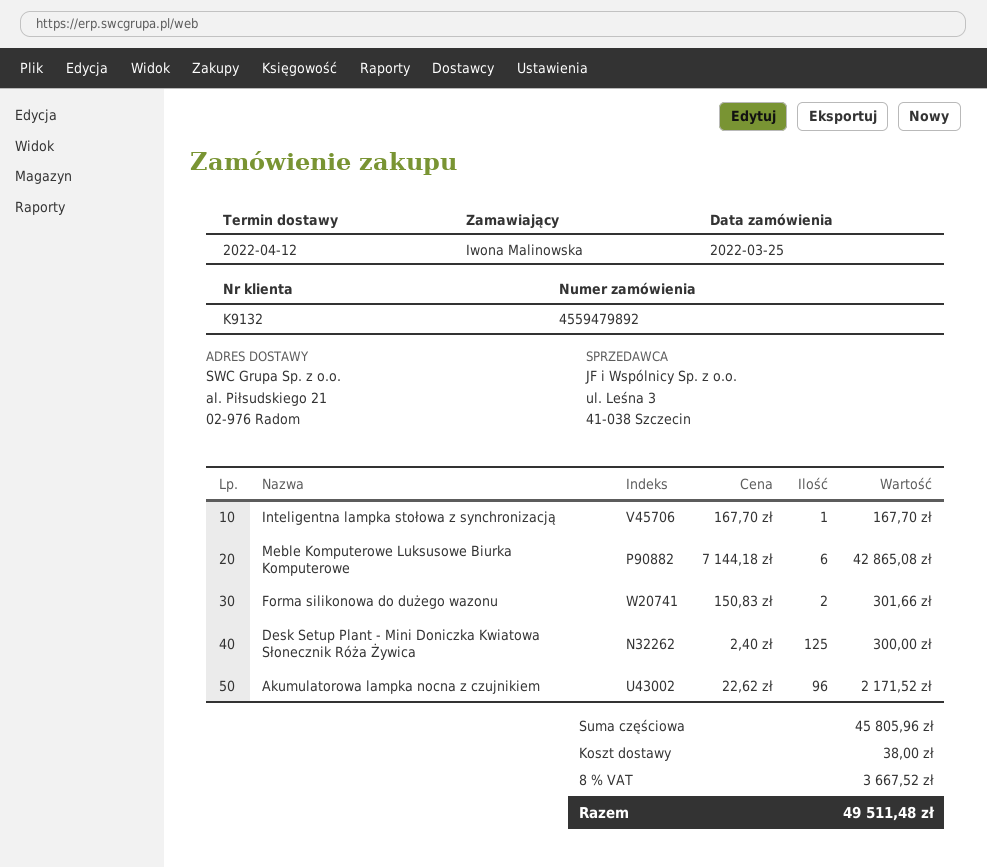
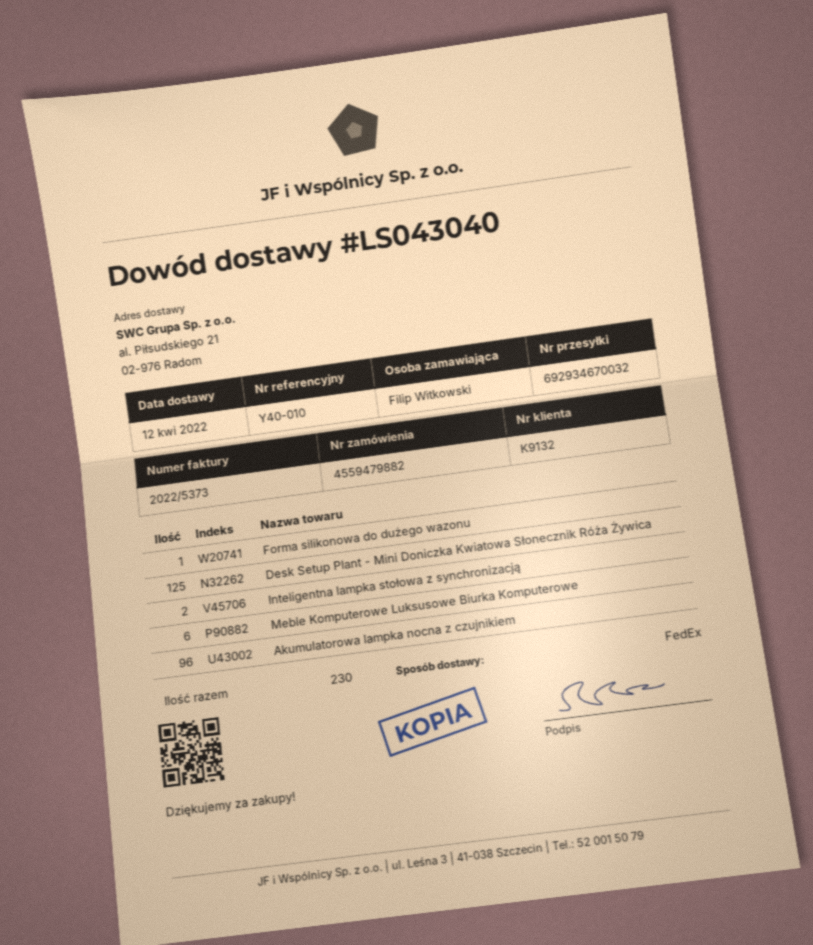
order number: 4559479892 -> 4559479882
ordered by: Iwona Malinowska -> Filip Witkowski
Inteligentna lampka stołowa z synchronizacją: 1 -> 2
Forma silikonowa do dużego wazonu: 2 -> 1

